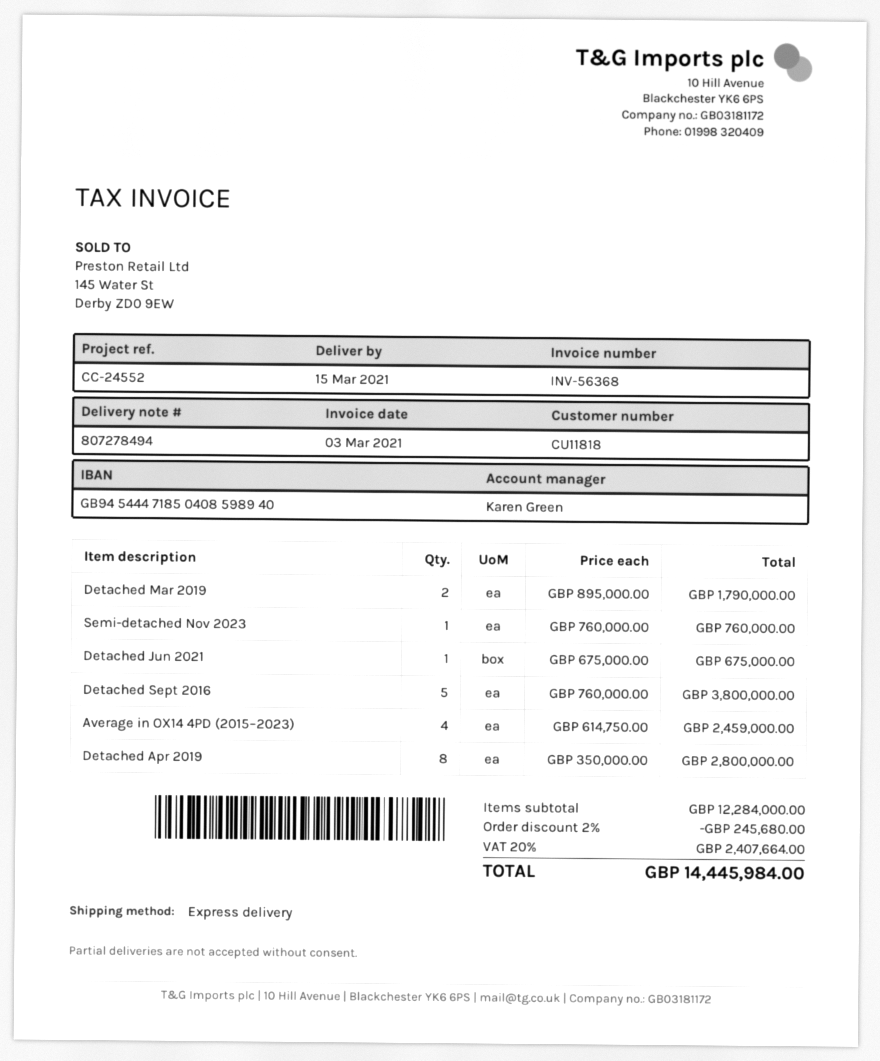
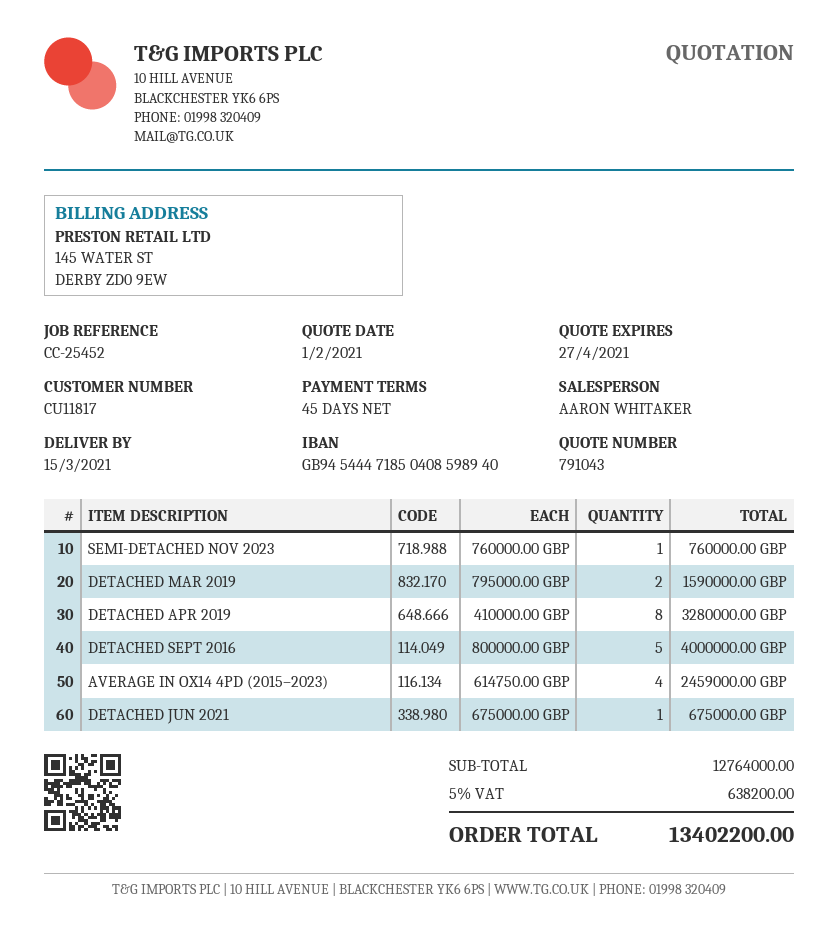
customer number: CU11818 -> CU11817
reference: CC-24552 -> CC-25452
sales rep: Karen Green -> AARON WHITAKER
Detached Mar 2019: 2 x 895000.00 = 1790000.00 -> 2 x 795000.00 = 1590000.00
Detached Sept 2016: 5 x 760000.00 = 3800000.00 -> 5 x 800000.00 = 4000000.00
Detached Apr 2019: 8 x 350000.00 = 2800000.00 -> 8 x 410000.00 = 3280000.00
subtotal: 12284000.00 -> 12764000.00
discount: 2% = 245680.00 -> none
tax: 20% = 2407664.00 -> 5% = 638200.00
total: 14445984.00 -> 13402200.00

